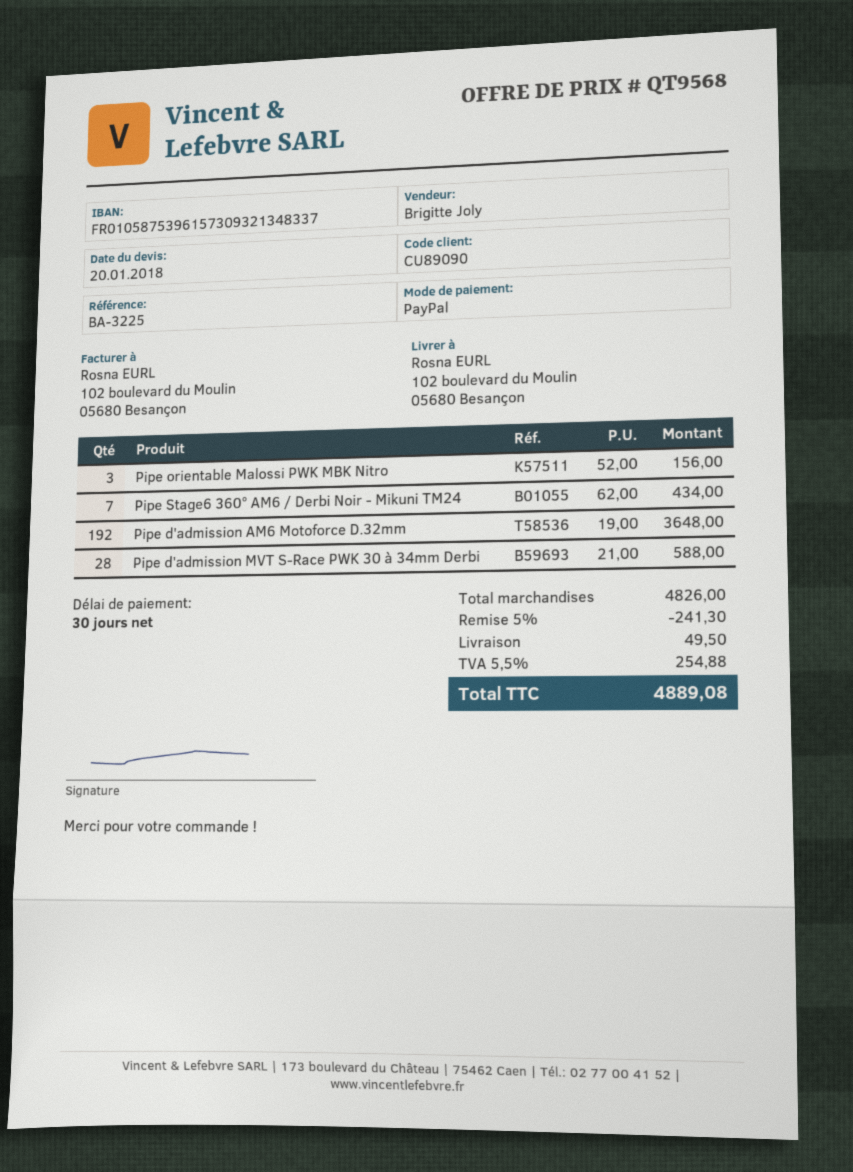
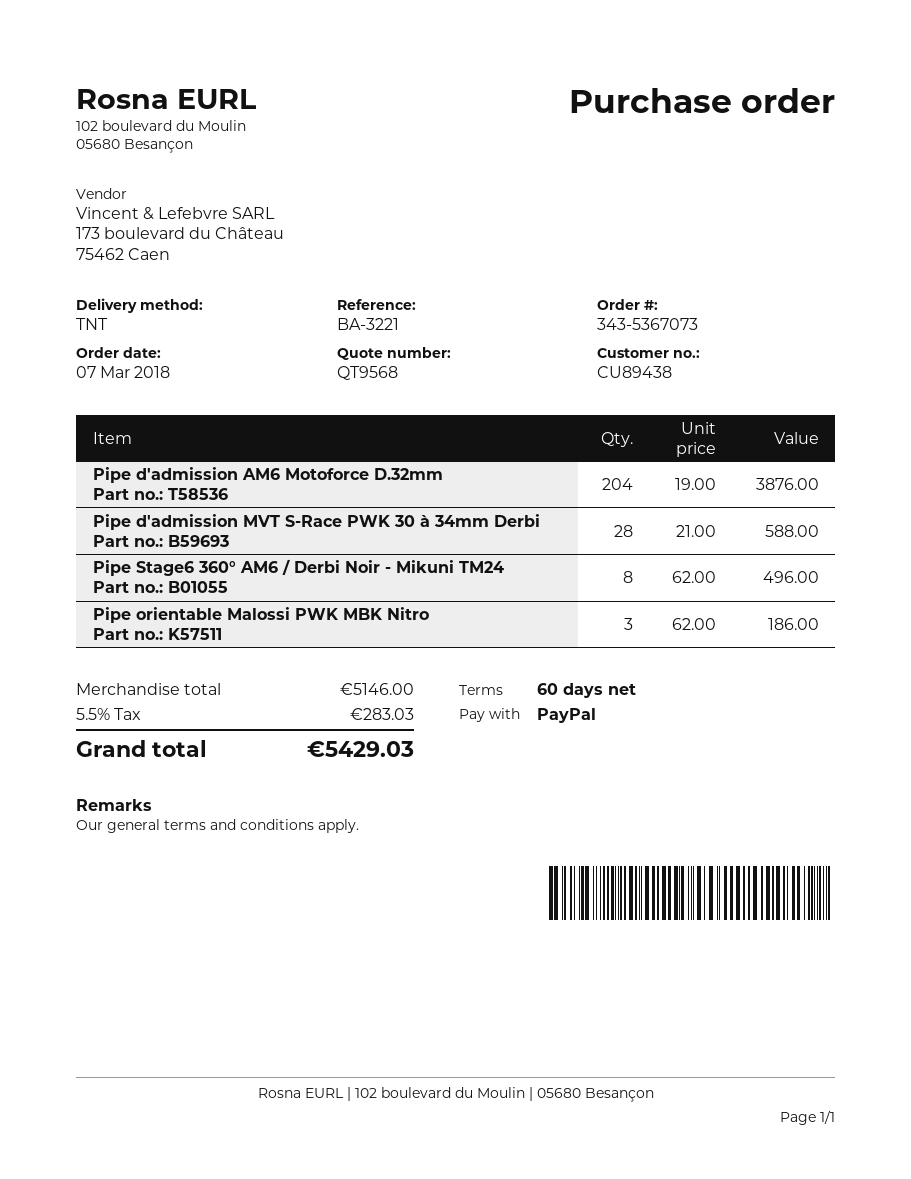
payment terms: 30 days -> 60 days
customer number: CU89090 -> CU89438
reference: BA-3225 -> BA-3221
Pipe orientable Malossi PWK MBK Nitro: 3 x 52.00 = 156.00 -> 3 x 62.00 = 186.00
Pipe Stage6 360° AM6 / Derbi Noir - Mikuni TM24: 7 x 62.00 = 434.00 -> 8 x 62.00 = 496.00
Pipe d'admission AM6 Motoforce D.32mm: 192 x 19.00 = 3648.00 -> 204 x 19.00 = 3876.00
subtotal: 4826.00 -> 5146.00
discount: 5% = 241.30 -> none
shipping: 49.50 -> none
tax: 5.5% = 254.88 -> 5.5% = 283.03
total: 4889.08 -> 5429.03

